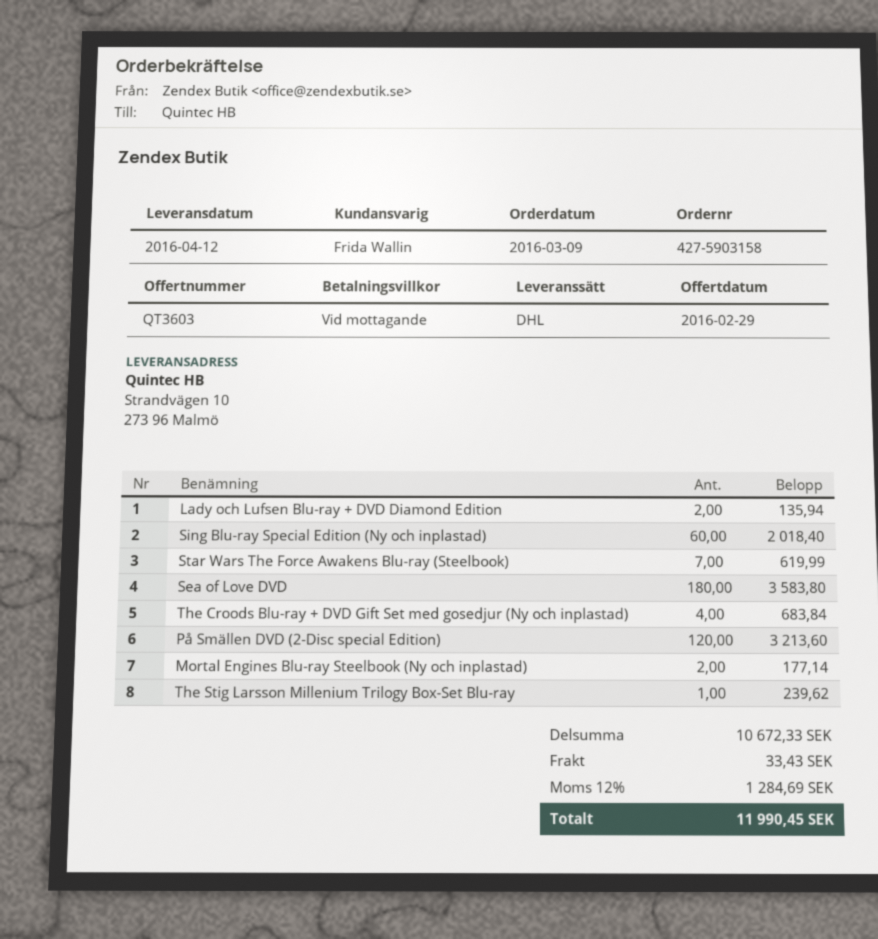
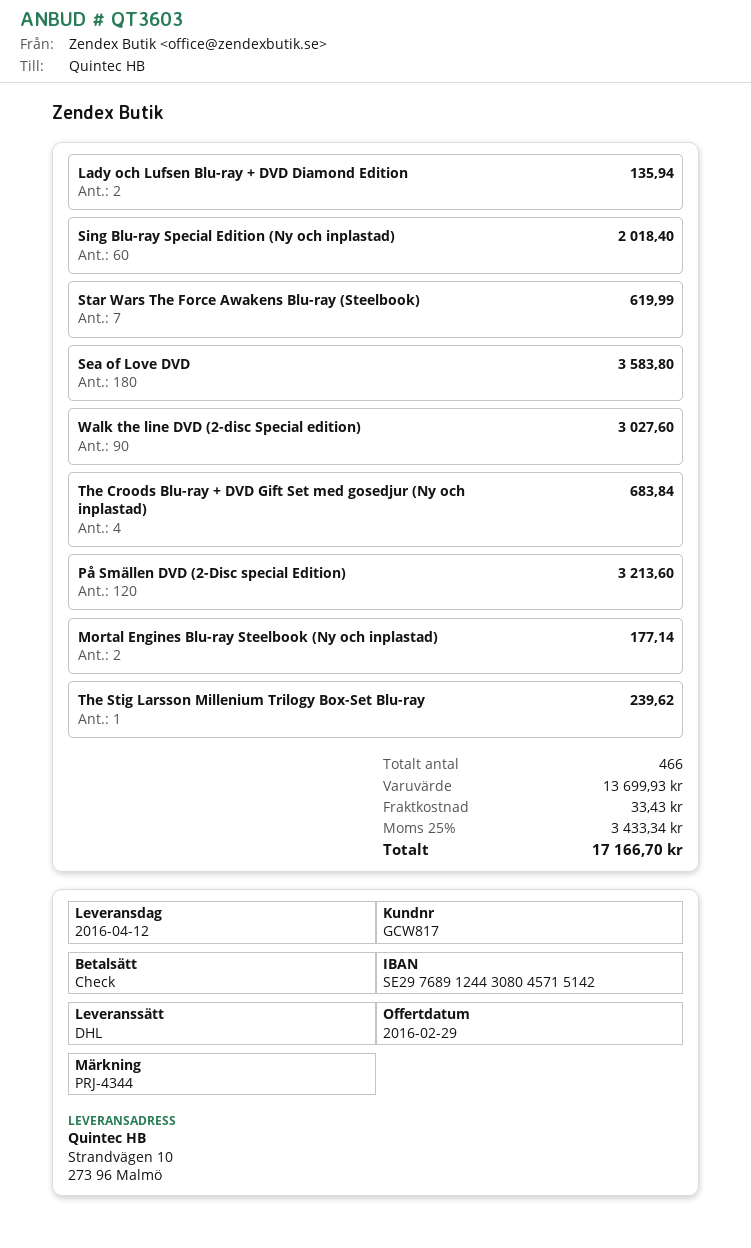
Walk the line DVD (2-disc Special edition): none -> 90 for 3027.60
subtotal: 10672.33 -> 13699.93
tax: 12% = 1284.69 -> 25% = 3433.34
total: 11990.45 -> 17166.70

